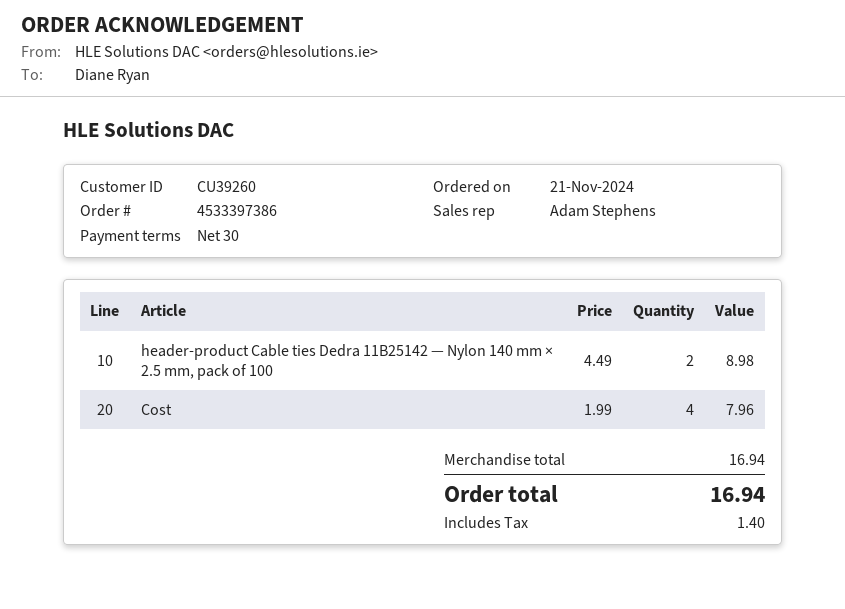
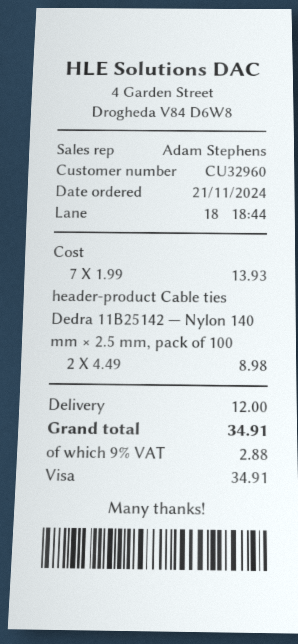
customer number: CU39260 -> CU32960
Cost: 4 x 1.99 = 7.96 -> 7 x 1.99 = 13.93
shipping: none -> 12.00
tax: 1.40 -> 2.88
total: 16.94 -> 34.91

